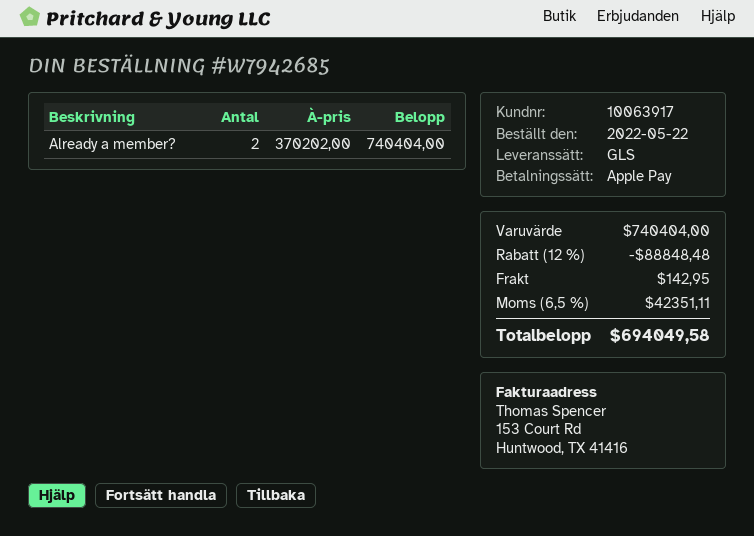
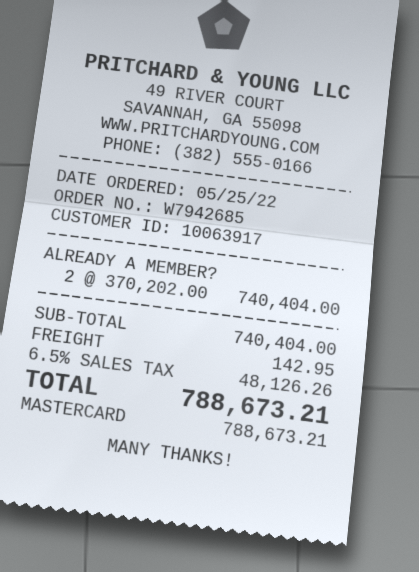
order date: 2022-05-22 -> 2022-05-25
payment method: Apple Pay -> Mastercard
discount: 12% = 88848.48 -> none
tax: 6.5% = 42351.11 -> 6.5% = 48126.26
total: 694049.58 -> 788673.21

